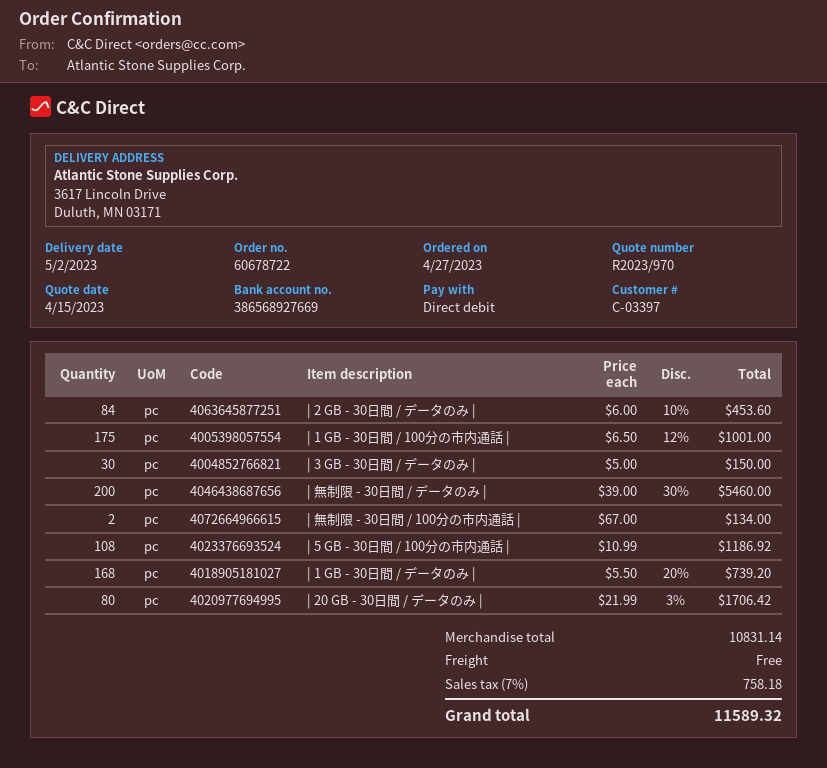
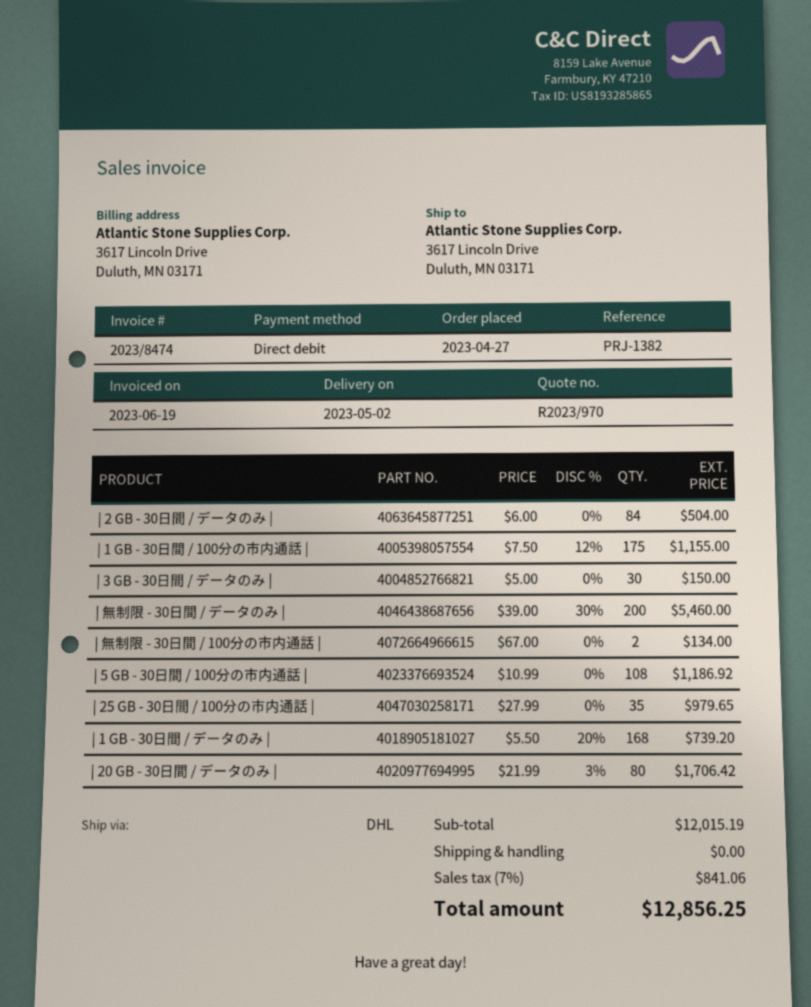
| 2 GB - 30日間 / データのみ |: 84 x 6.00 - 10% = 453.60 -> 84 x 6.00 = 504.00
| 1 GB - 30日間 / 100分の市内通話 |: 175 x 6.50 - 12% = 1001.00 -> 175 x 7.50 - 12% = 1155.00
| 25 GB - 30日間 / 100分の市内通話 |: none -> 35 x 27.99 = 979.65
subtotal: 10831.14 -> 12015.19
tax: 7% = 758.18 -> 7% = 841.06
total: 11589.32 -> 12856.25

